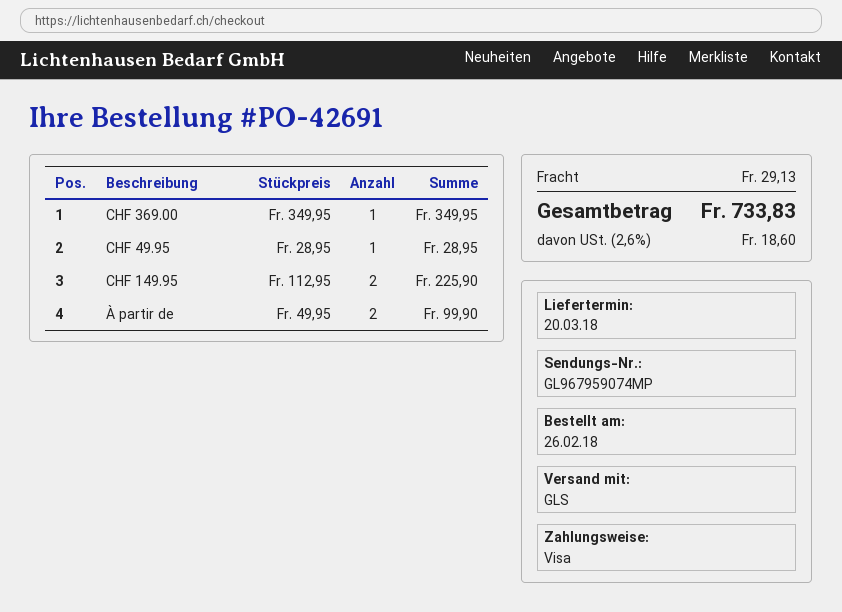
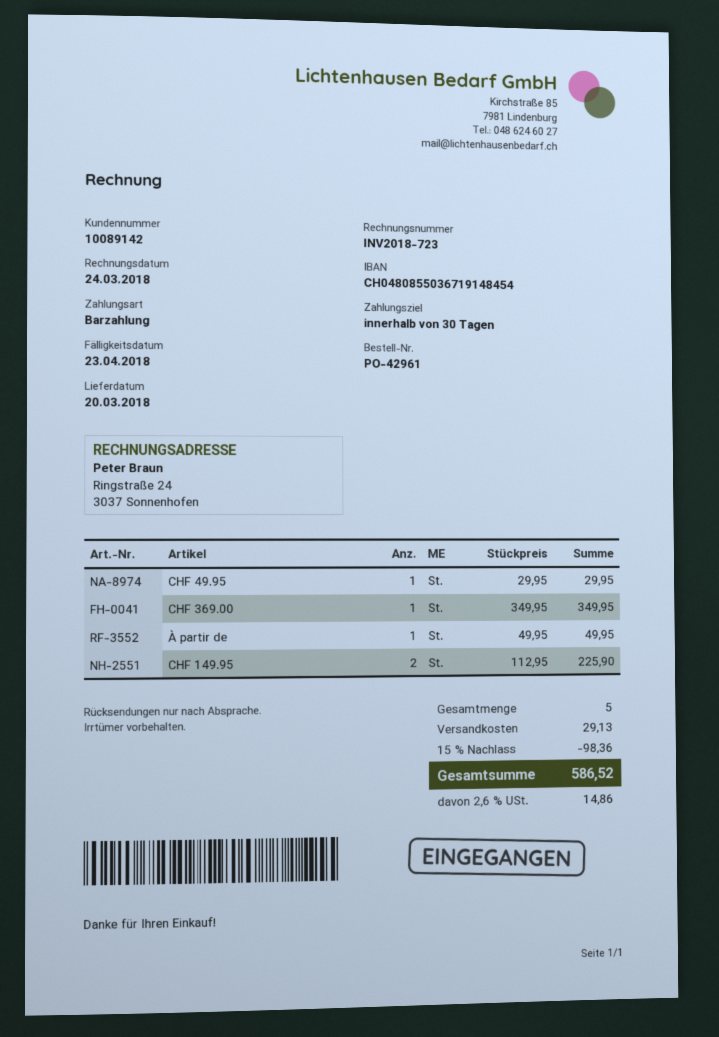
order number: PO-42691 -> PO-42961
payment method: Visa -> cash
CHF 49.95: 1 x 28.95 = 28.95 -> 1 x 29.95 = 29.95
À partir de: 2 x 49.95 = 99.90 -> 1 x 49.95 = 49.95
discount: none -> 15% = 98.36
tax: 2.6% = 18.60 -> 2.6% = 14.86
total: 733.83 -> 586.52

